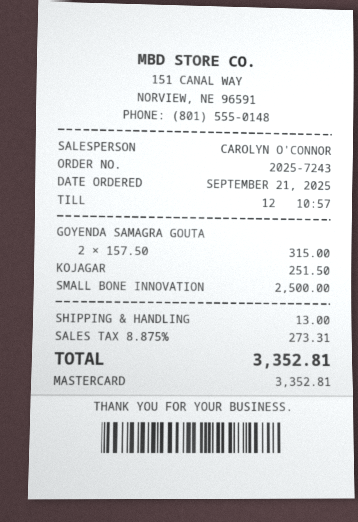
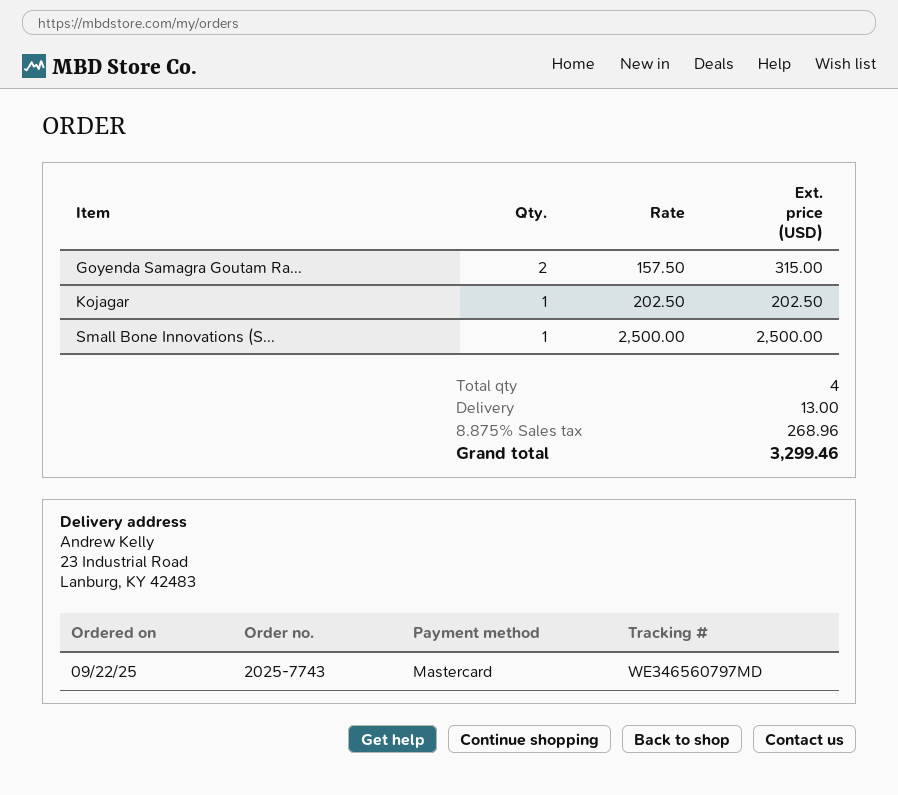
order number: 2025-7243 -> 2025-7743
order date: 2025-09-21 -> 2025-09-22
KOJAGAR: 1 x 251.50 = 251.50 -> 1 x 202.50 = 202.50
tax: 8.875% = 273.31 -> 8.875% = 268.96
total: 3352.81 -> 3299.46

